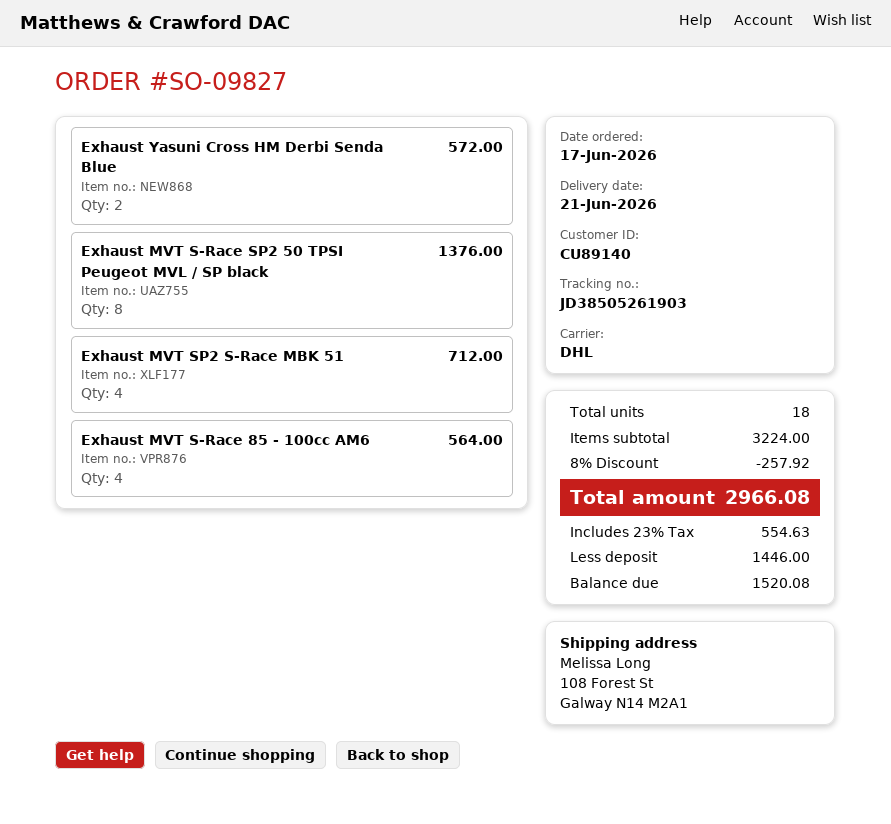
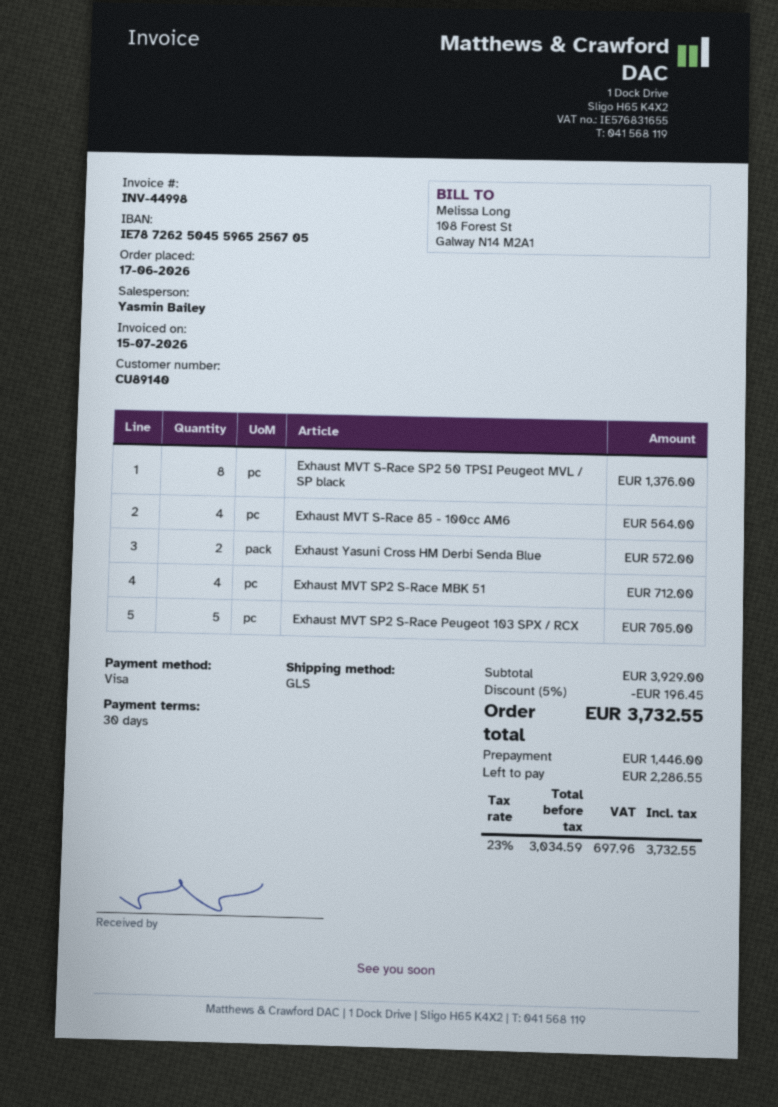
shipping method: DHL -> GLS
Exhaust MVT SP2 S-Race Peugeot 103 SPX / RCX: none -> 5 for 705.00
subtotal: 3224.00 -> 3929.00
discount: 8% = 257.92 -> 5% = 196.45
tax: 23% = 554.63 -> 23% = 697.96
total: 2966.08 -> 3732.55
balance: 1520.08 -> 2286.55

